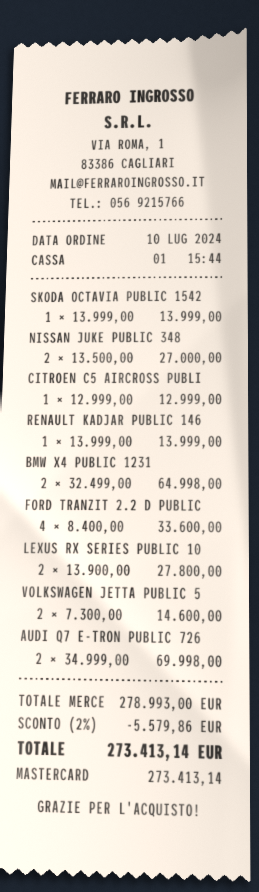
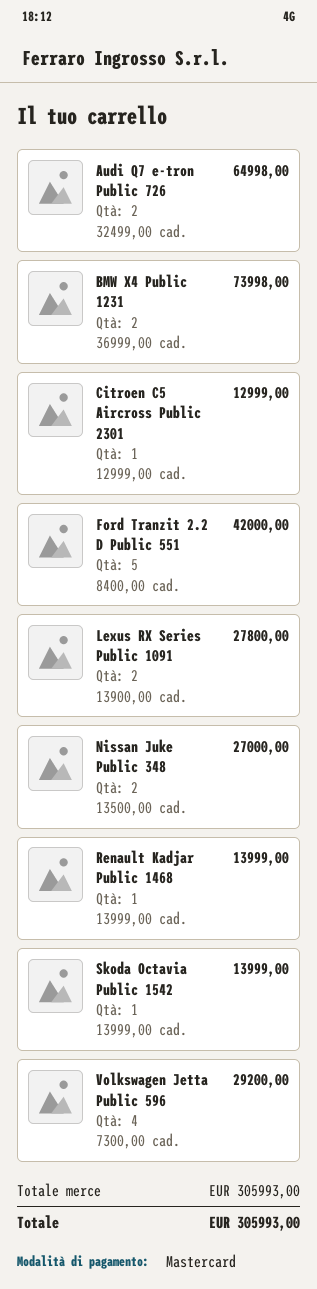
BMW X4 PUBLIC 1231: 2 x 32499.00 = 64998.00 -> 2 x 36999.00 = 73998.00
FORD TRANZIT 2.2 D PUBLIC: 4 x 8400.00 = 33600.00 -> 5 x 8400.00 = 42000.00
VOLKSWAGEN JETTA PUBLIC 5: 2 x 7300.00 = 14600.00 -> 4 x 7300.00 = 29200.00
AUDI Q7 E-TRON PUBLIC 726: 2 x 34999.00 = 69998.00 -> 2 x 32499.00 = 64998.00
subtotal: 278993.00 -> 305993.00
discount: 2% = 5579.86 -> none
total: 273413.14 -> 305993.00

